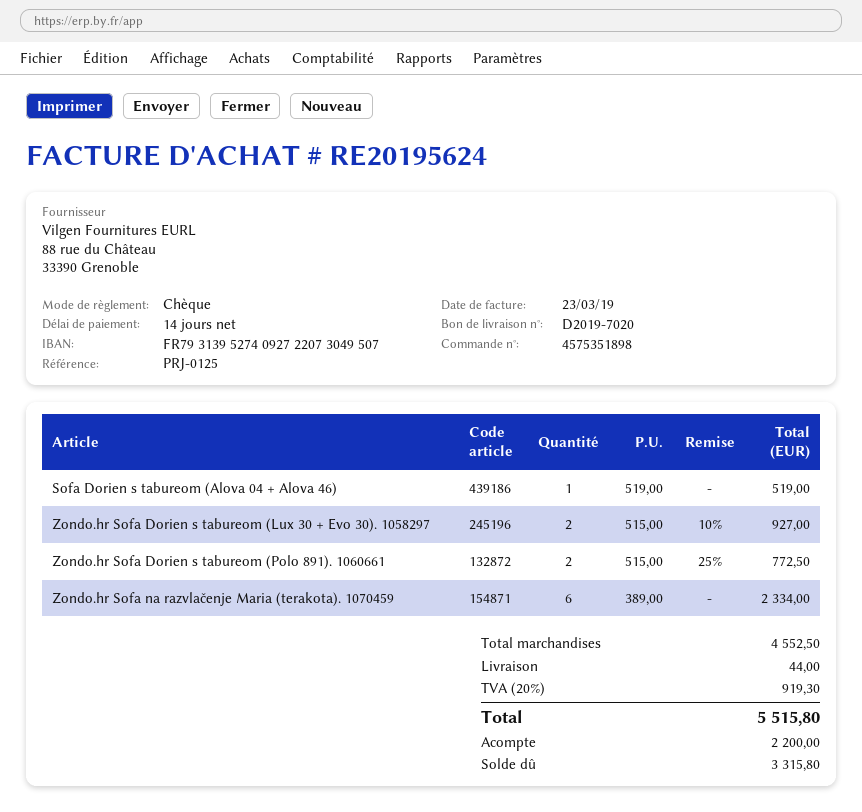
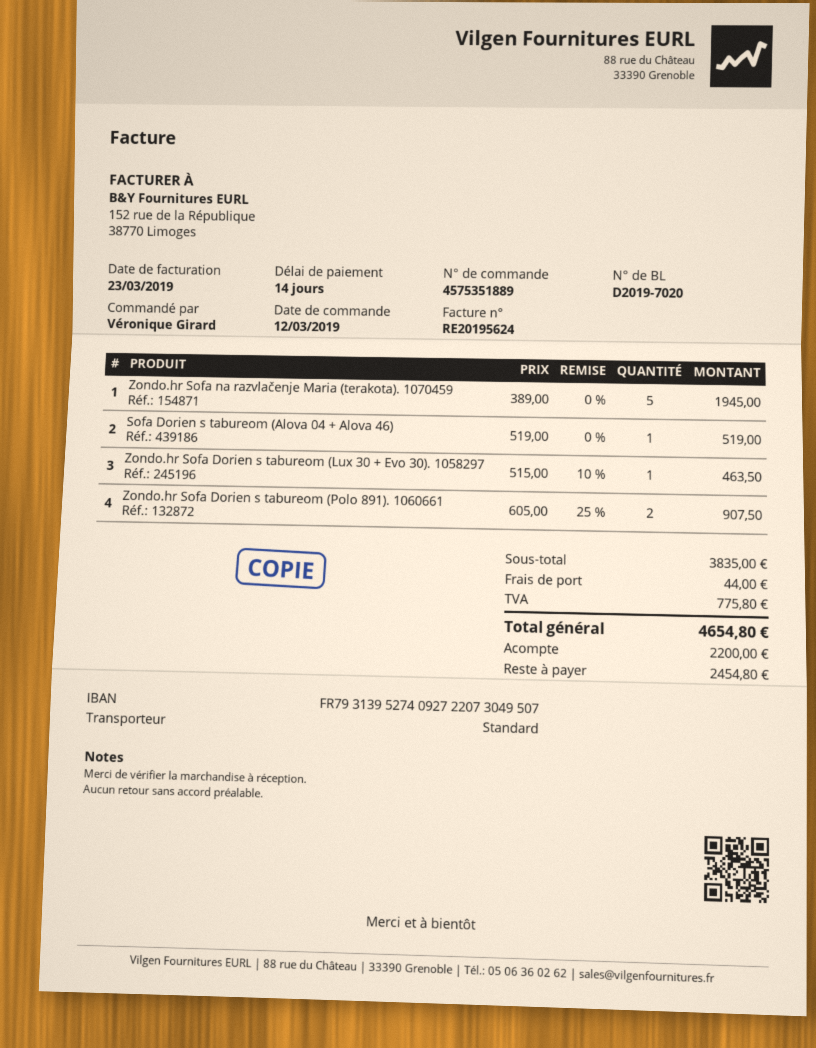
order number: 4575351898 -> 4575351889
Zondo.hr Sofa Dorien s tabureom (Lux 30 + Evo 30). 1058297: 2 x 515.00 - 10% = 927.00 -> 1 x 515.00 - 10% = 463.50
Zondo.hr Sofa Dorien s tabureom (Polo 891). 1060661: 2 x 515.00 - 25% = 772.50 -> 2 x 605.00 - 25% = 907.50
Zondo.hr Sofa na razvlačenje Maria (terakota). 1070459: 6 x 389.00 = 2334.00 -> 5 x 389.00 = 1945.00
subtotal: 4552.50 -> 3835.00
tax: 919.30 -> 775.80
total: 5515.80 -> 4654.80
balance: 3315.80 -> 2454.80

